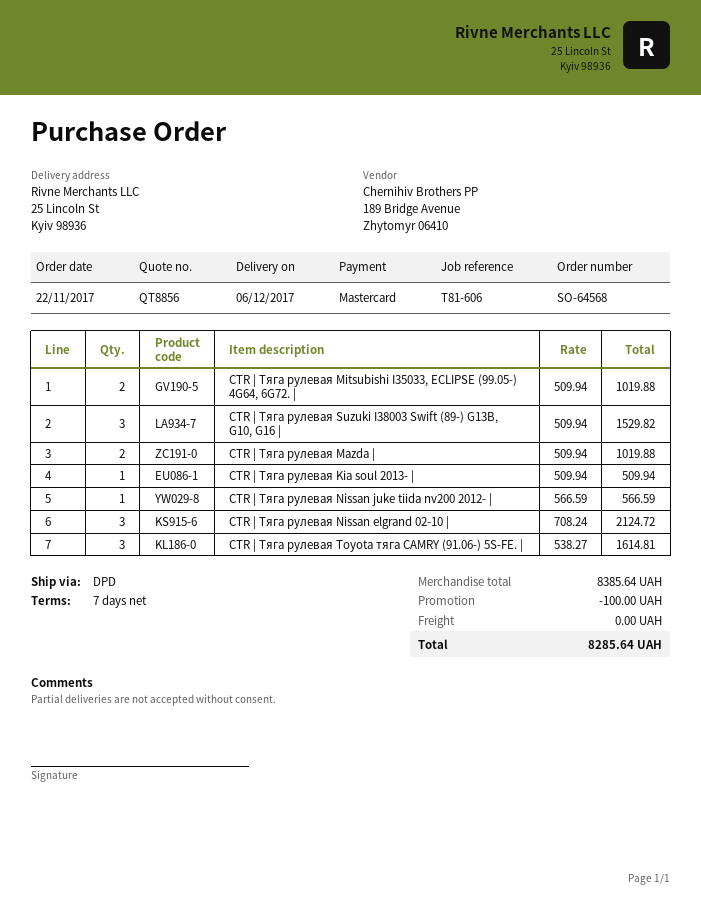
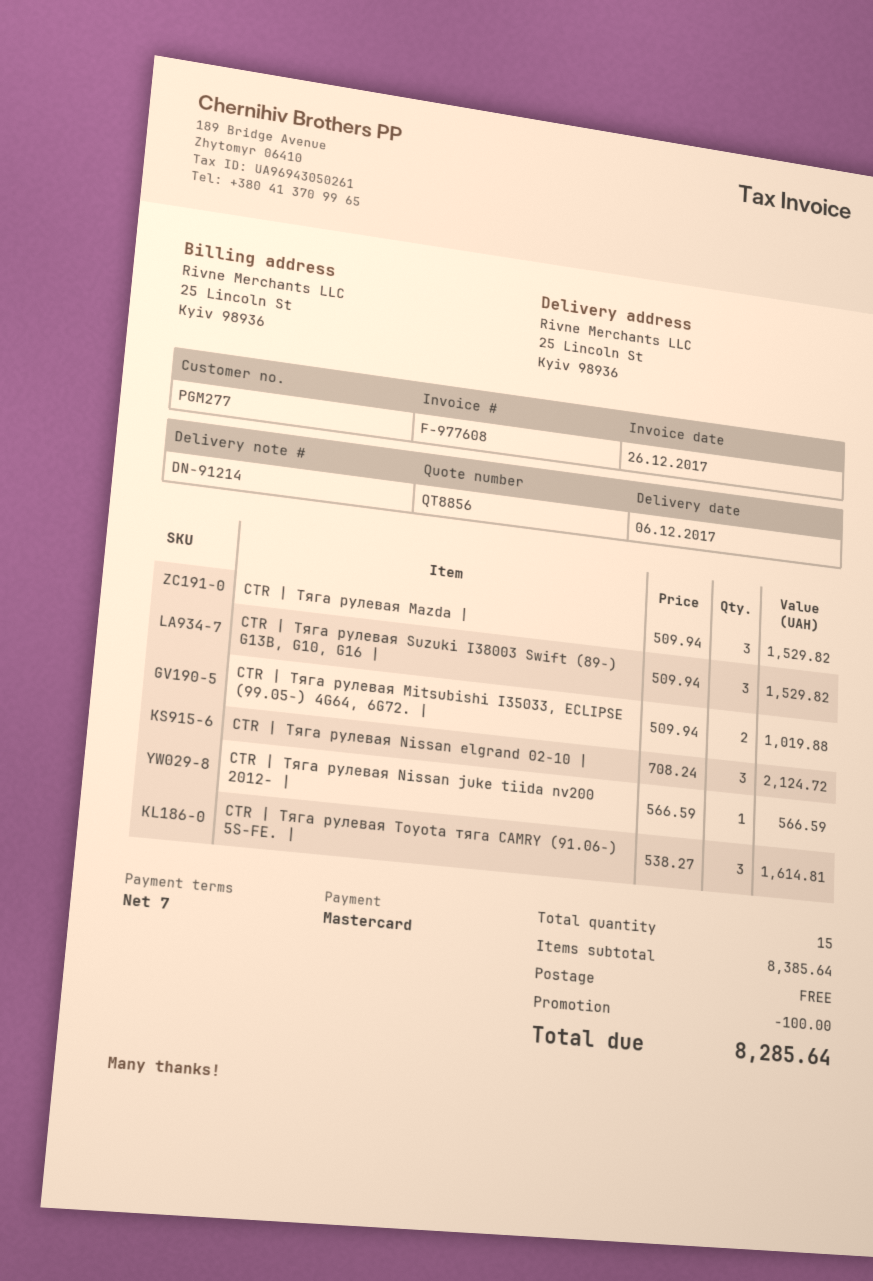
CTR | Тяга рулевая Mazda |: 2 x 509.94 = 1019.88 -> 3 x 509.94 = 1529.82
CTR | Тяга рулевая Kia soul 2013- |: 1 x 509.94 = 509.94 -> none

